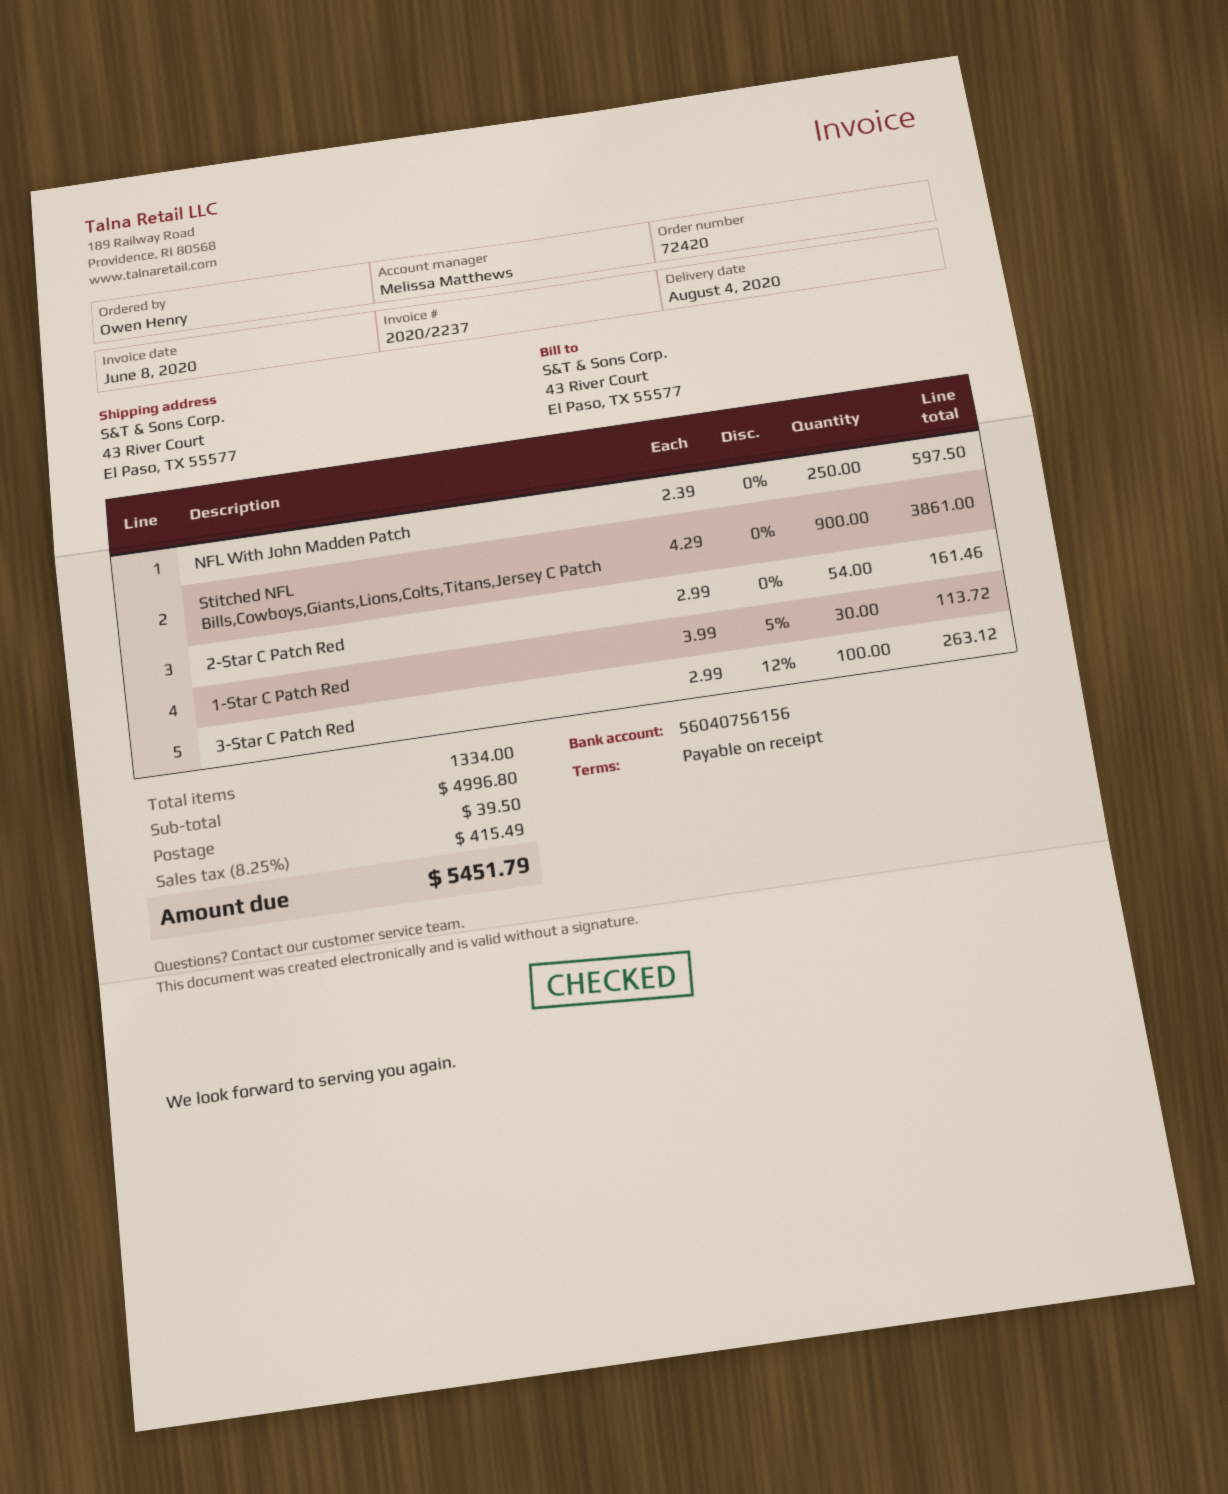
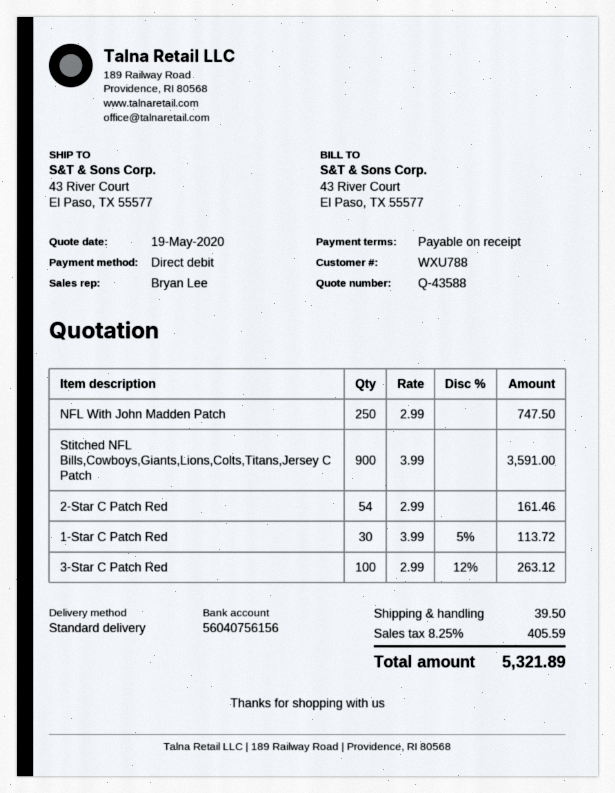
sales rep: Melissa Matthews -> Bryan Lee
NFL With John Madden Patch: 250 x 2.39 = 597.50 -> 250 x 2.99 = 747.50
Stitched NFL Bills,Cowboys,Giants,Lions,Colts,Titans,Jersey C Patch: 900 x 4.29 = 3861.00 -> 900 x 3.99 = 3591.00
tax: 8.25% = 415.49 -> 8.25% = 405.59
total: 5451.79 -> 5321.89

